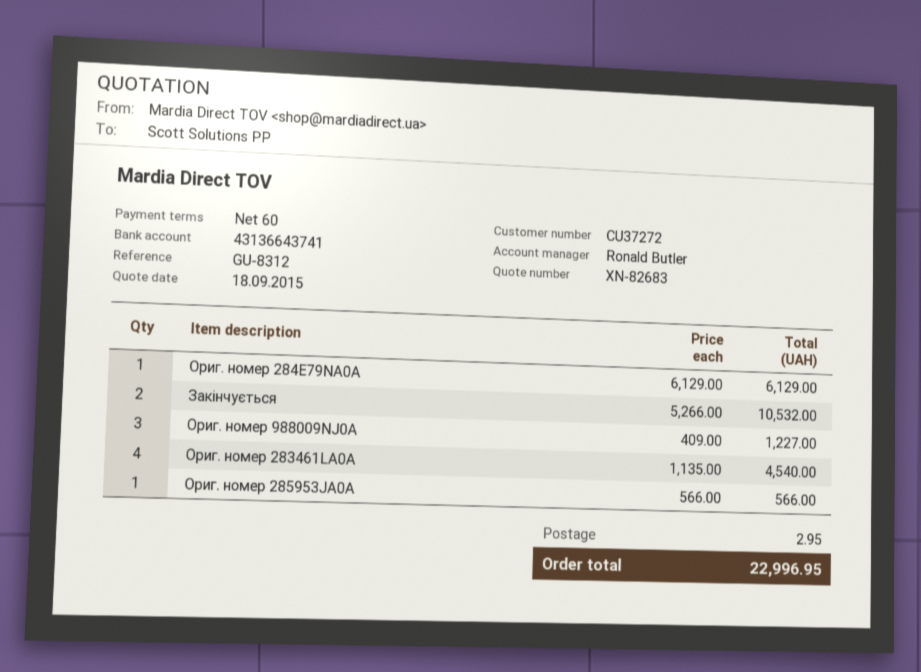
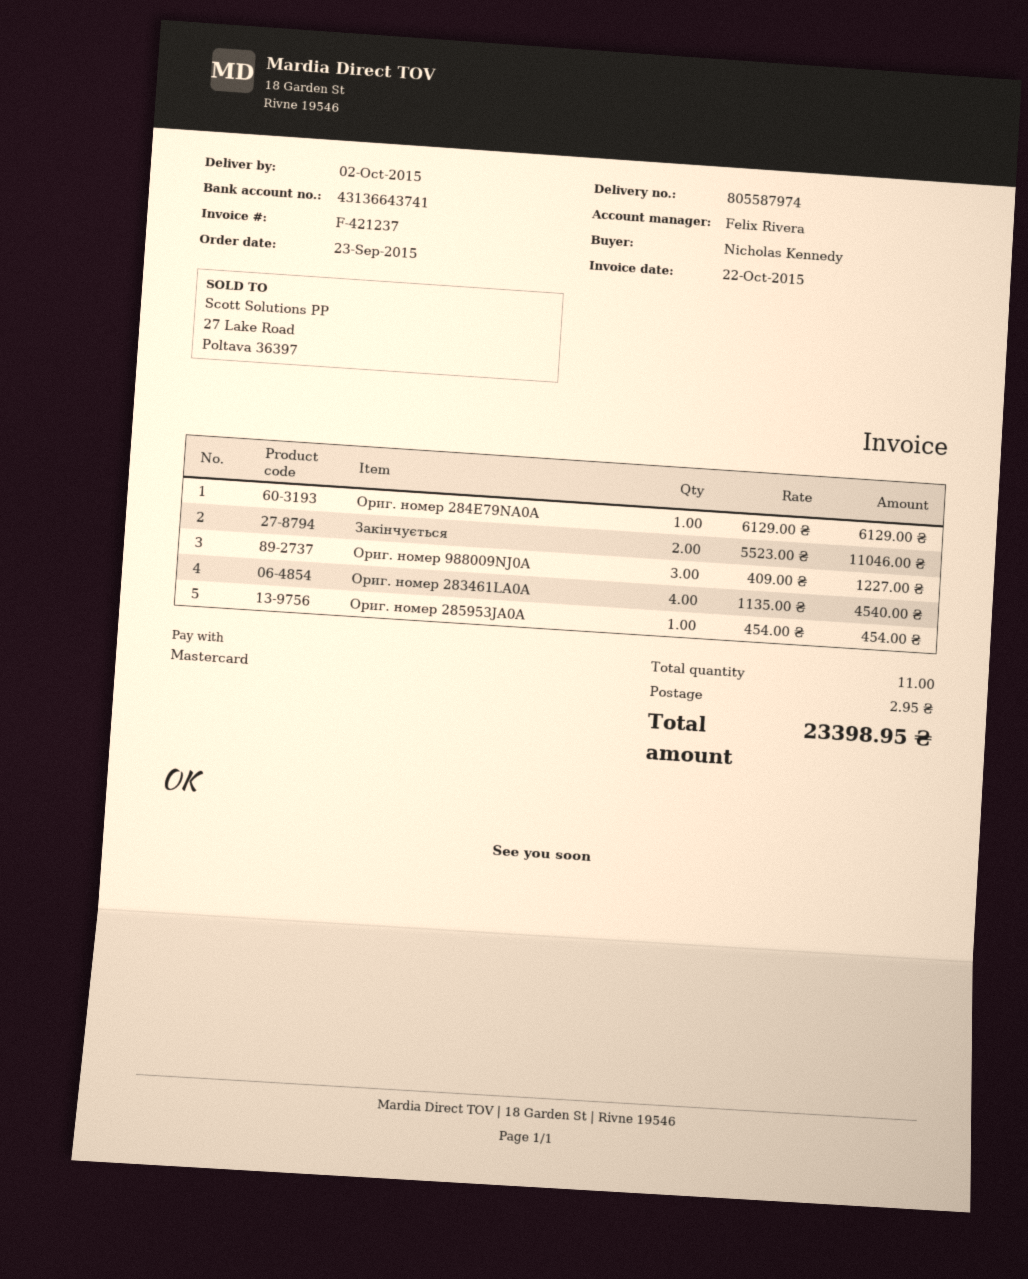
sales rep: Ronald Butler -> Felix Rivera
Закінчується: 2 x 5266.00 = 10532.00 -> 2 x 5523.00 = 11046.00
Ориг. номер 285953JA0A: 1 x 566.00 = 566.00 -> 1 x 454.00 = 454.00
total: 22996.95 -> 23398.95

